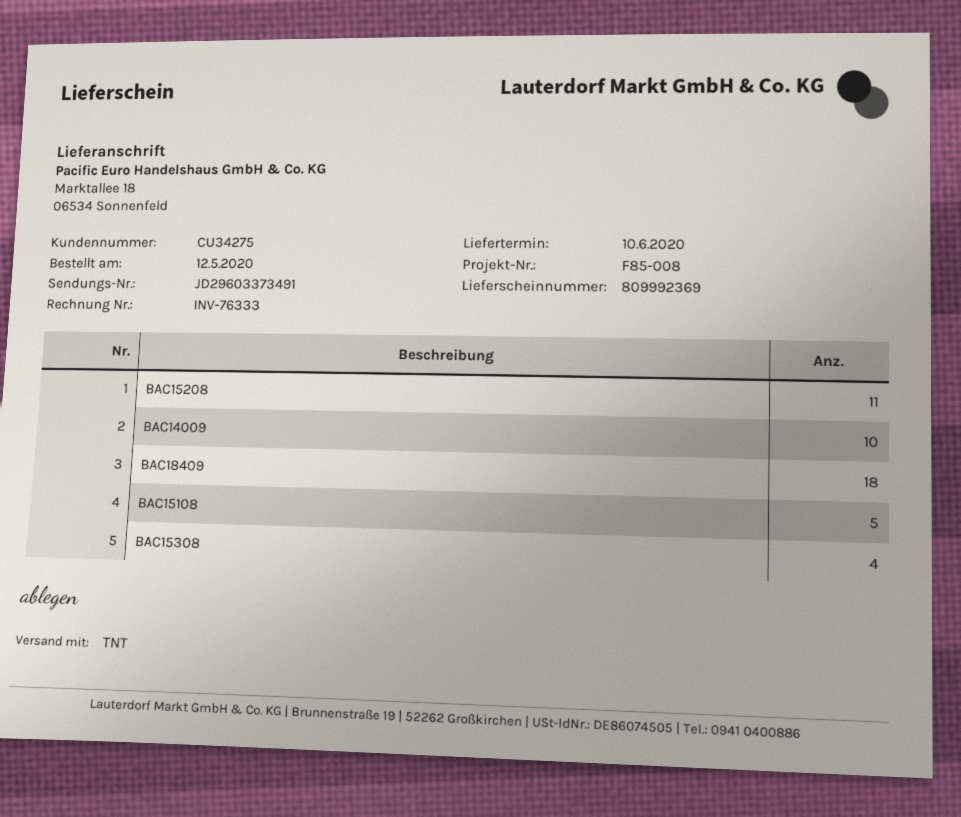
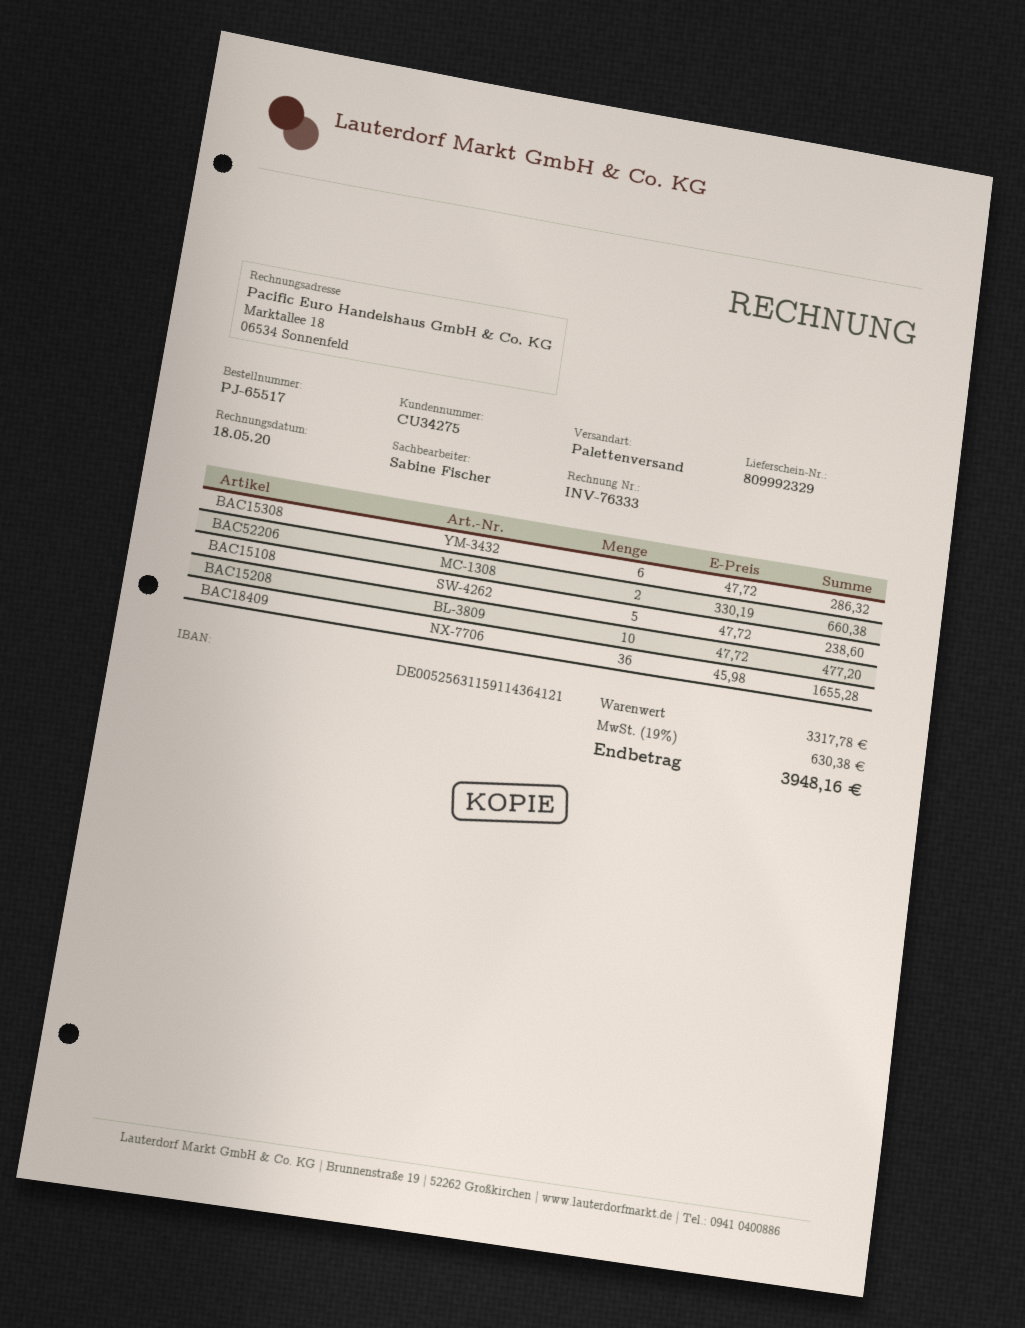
delivery note number: 809992369 -> 809992329
shipping method: TNT -> pallet freight
BAC15208: 11 -> 10
BAC14009: 10 -> none
BAC18409: 18 -> 36
BAC15308: 4 -> 6
BAC52206: none -> 2

